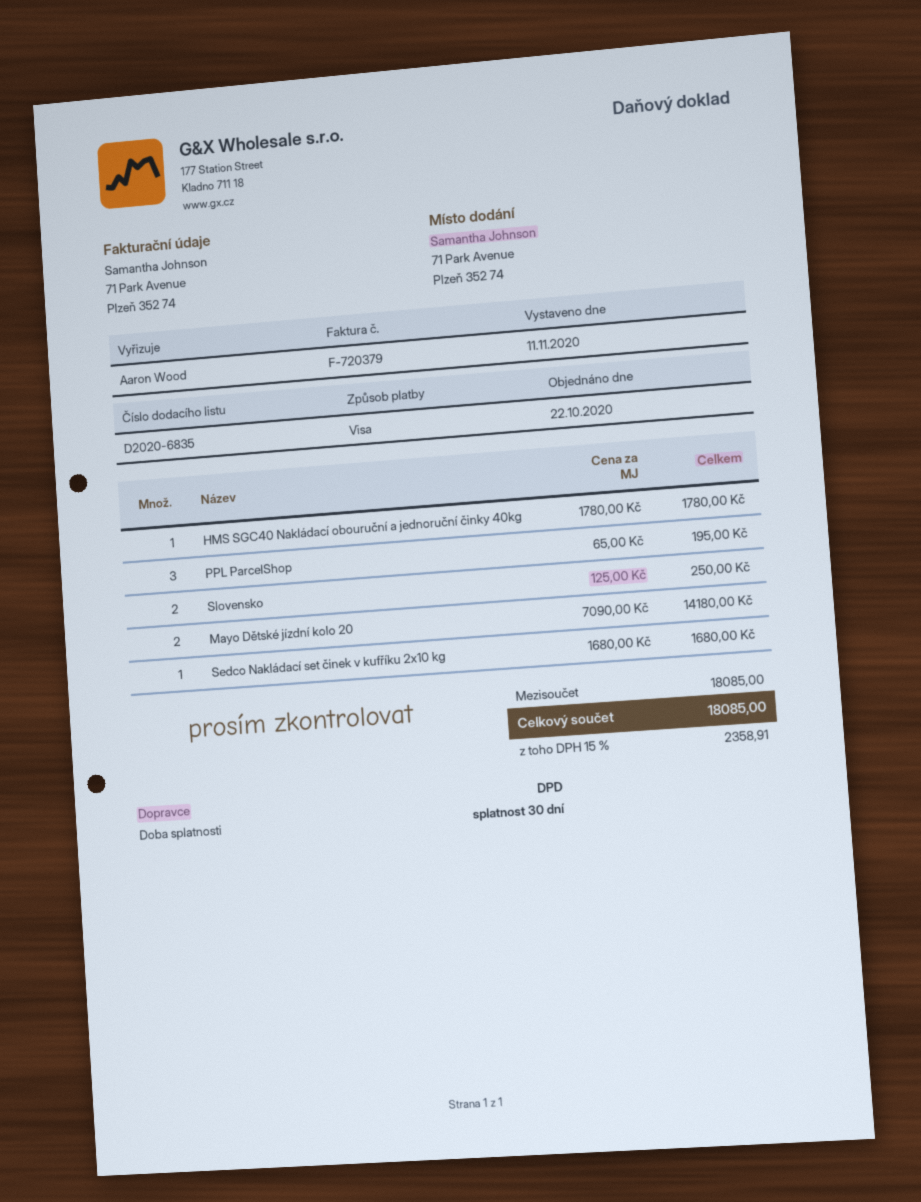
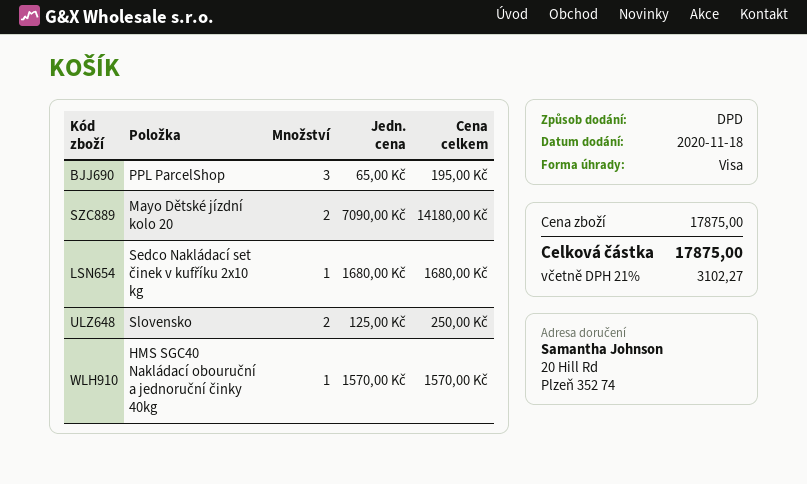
ship to: 71 Park Avenue, Plzeň 352 74 -> 20 Hill Rd, Plzeň 352 74
HMS SGC40 Nakládací obouruční a jednoruční činky 40kg: 1 x 1780.00 = 1780.00 -> 1 x 1570.00 = 1570.00
subtotal: 18085.00 -> 17875.00
tax: 15% = 2358.91 -> 21% = 3102.27
total: 18085.00 -> 17875.00

